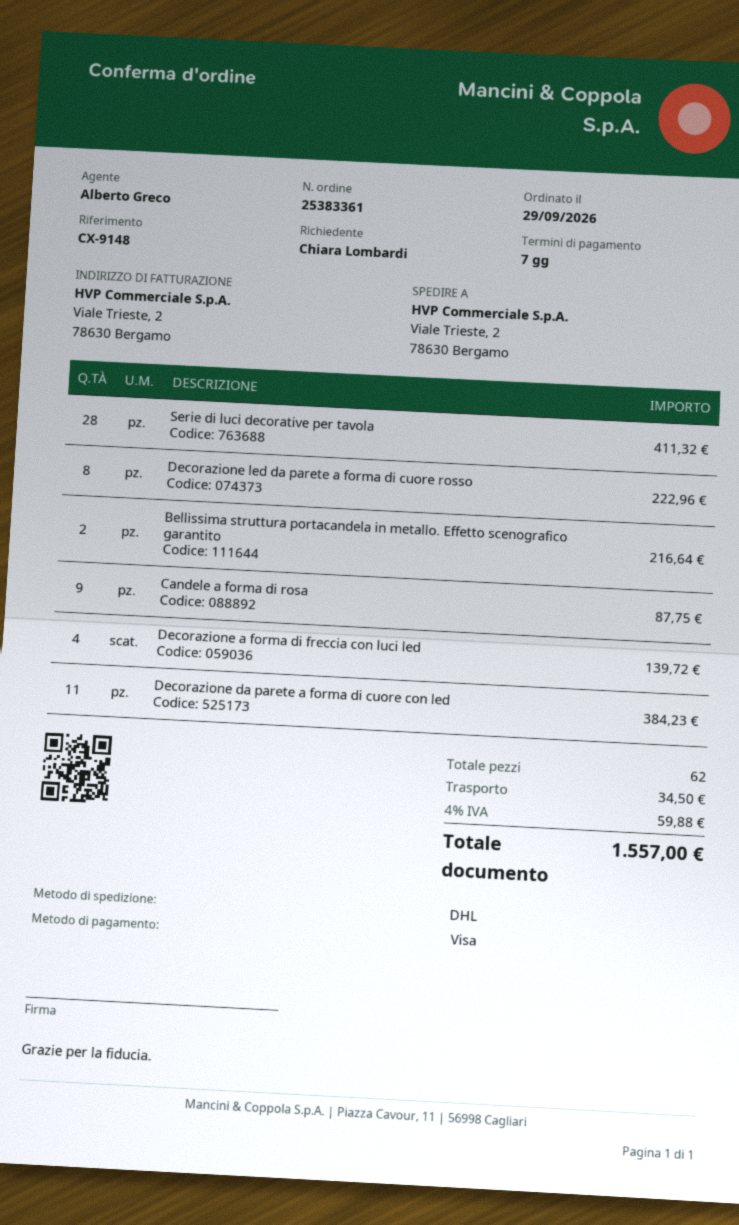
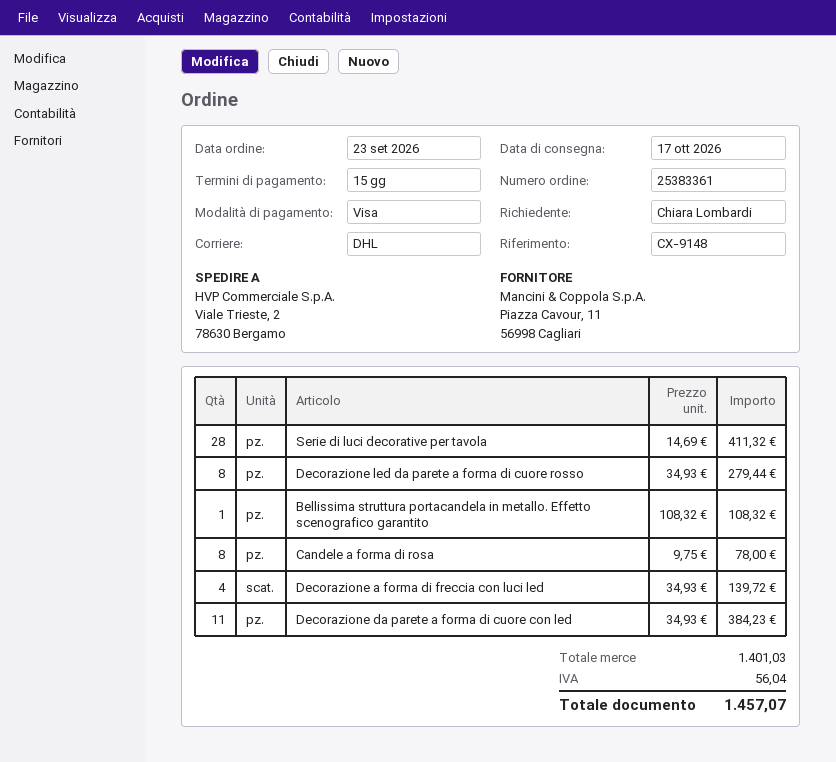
order date: 2026-09-29 -> 2026-09-23
payment terms: 7 days -> 15 days
Decorazione led da parete a forma di cuore rosso: 8 for 222.96 -> 8 for 279.44
Bellissima struttura portacandela in metallo. Effetto scenografico garantito: 2 for 216.64 -> 1 for 108.32
Candele a forma di rosa: 9 for 87.75 -> 8 for 78.00
shipping: 34.50 -> none
tax: 59.88 -> 56.04
total: 1557.00 -> 1457.07

